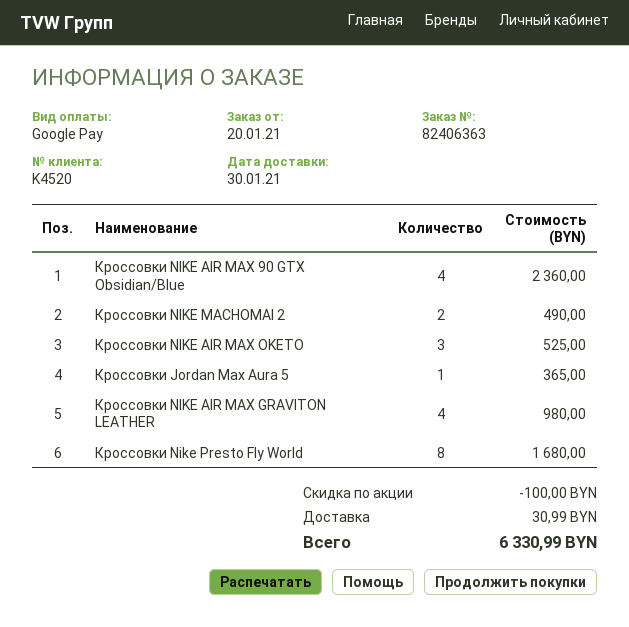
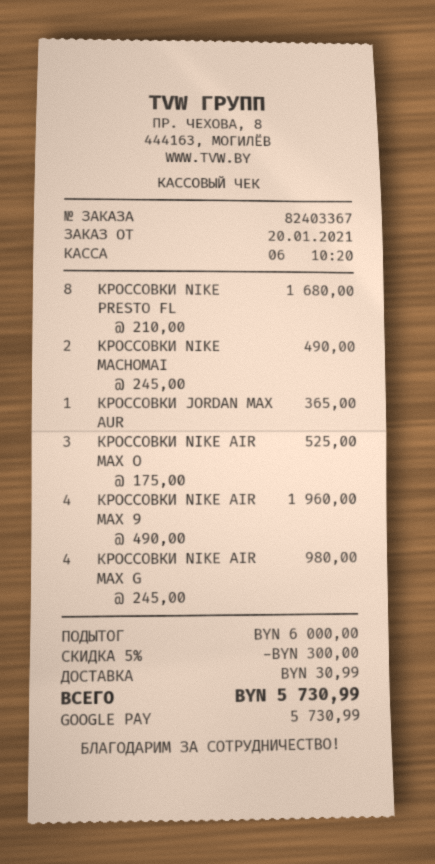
order number: 82406363 -> 82403367
Кроссовки NIKE AIR MAX 90 GTX Obsidian/Blue: 4 for 2360.00 -> 4 for 1960.00
discount: 100.00 -> 300.00
total: 6330.99 -> 5730.99

